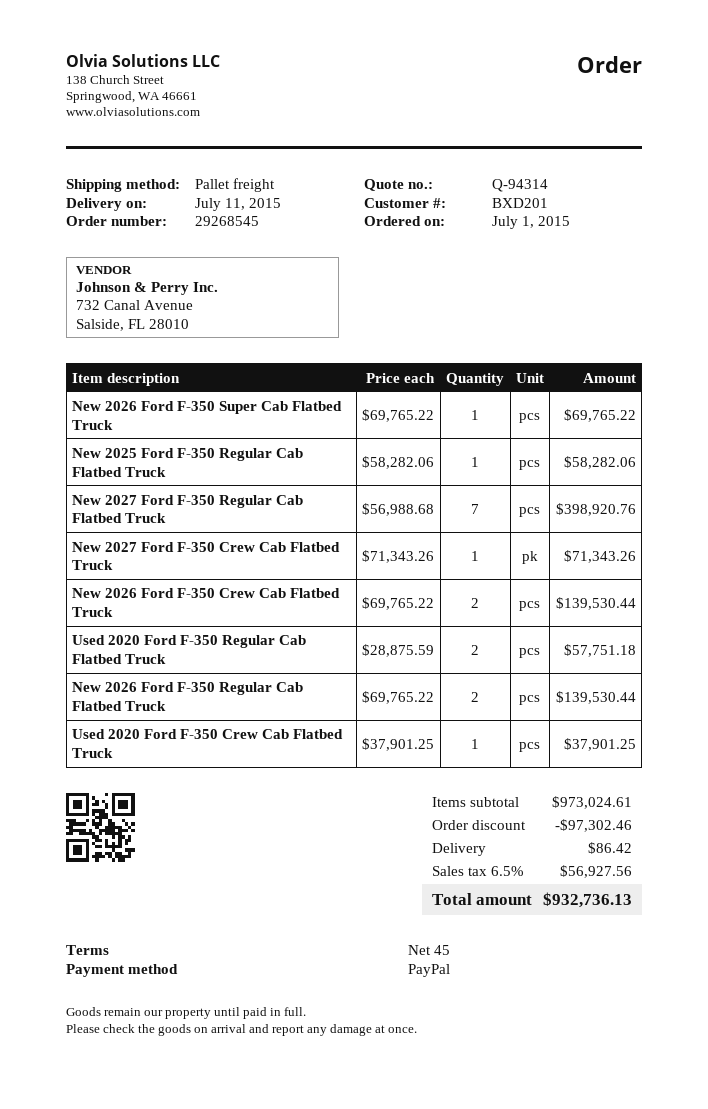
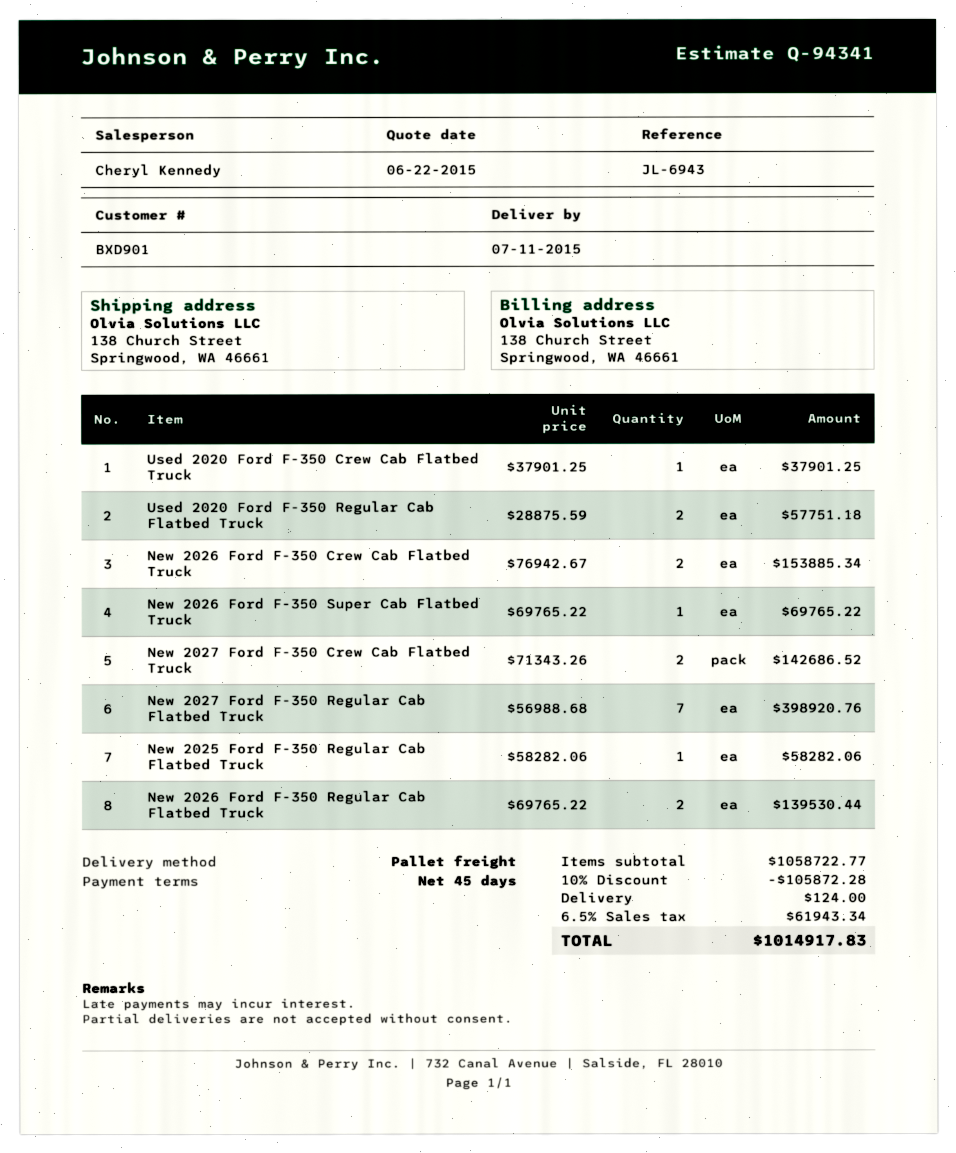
quote number: Q-94314 -> Q-94341
customer number: BXD201 -> BXD901
New 2027 Ford F-350 Crew Cab Flatbed Truck: 1 x 71343.26 = 71343.26 -> 2 x 71343.26 = 142686.52
New 2026 Ford F-350 Crew Cab Flatbed Truck: 2 x 69765.22 = 139530.44 -> 2 x 76942.67 = 153885.34
subtotal: 973024.61 -> 1058722.77
discount: 97302.46 -> 105872.28
shipping: 86.42 -> 124.00
tax: 6.5% = 56927.56 -> 6.5% = 61943.34
total: 932736.13 -> 1014917.83

